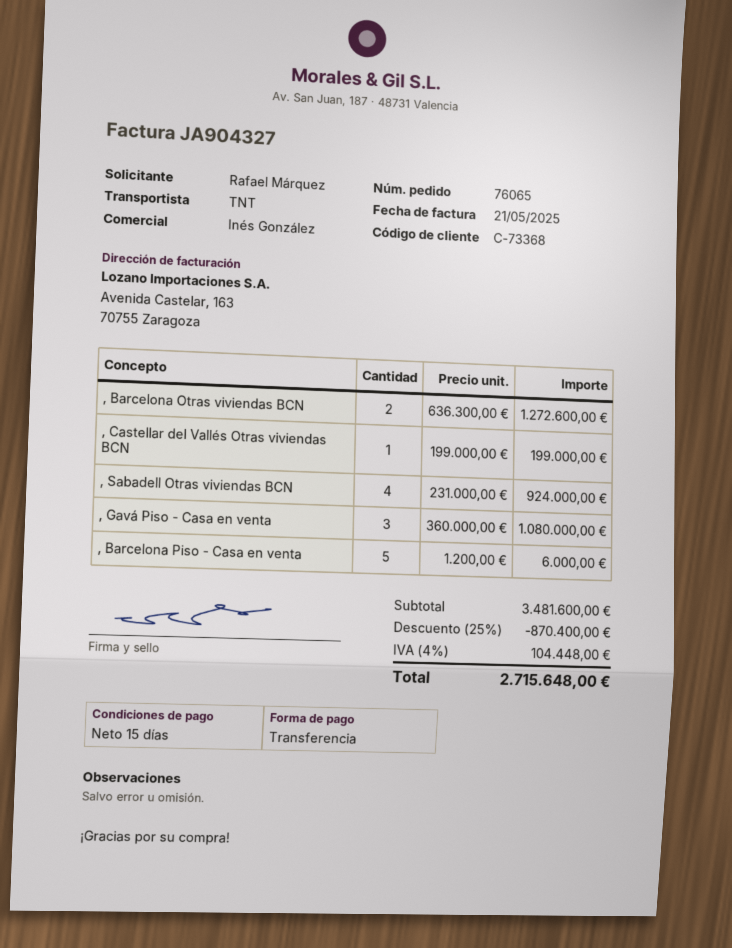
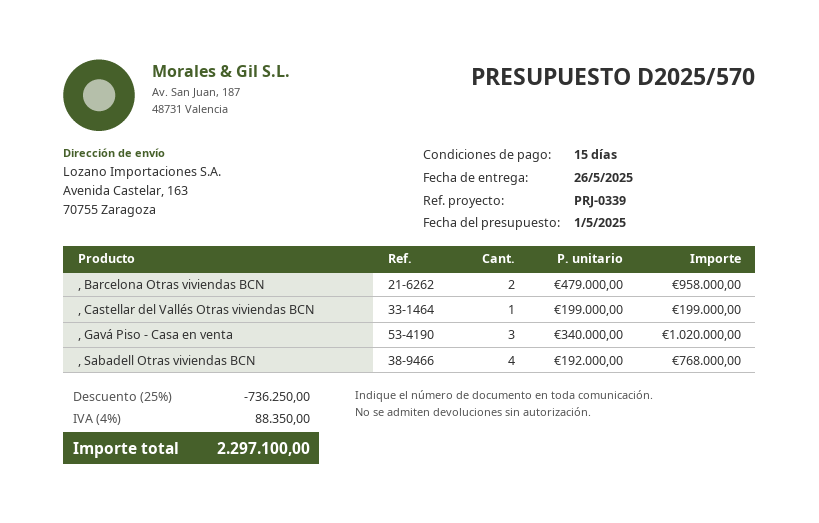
, Barcelona Otras viviendas BCN: 2 x 636300.00 = 1272600.00 -> 2 x 479000.00 = 958000.00
, Sabadell Otras viviendas BCN: 4 x 231000.00 = 924000.00 -> 4 x 192000.00 = 768000.00
, Gavá Piso - Casa en venta: 3 x 360000.00 = 1080000.00 -> 3 x 340000.00 = 1020000.00
, Barcelona Piso - Casa en venta: 5 x 1200.00 = 6000.00 -> none
discount: 25% = 870400.00 -> 25% = 736250.00
tax: 4% = 104448.00 -> 4% = 88350.00
total: 2715648.00 -> 2297100.00

